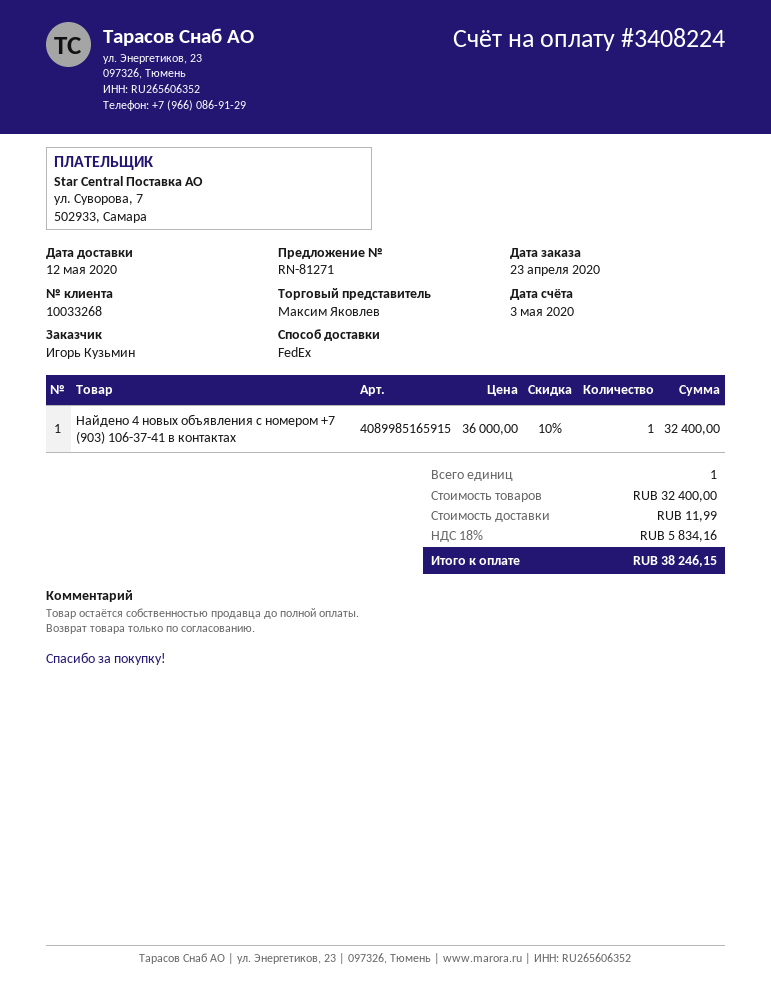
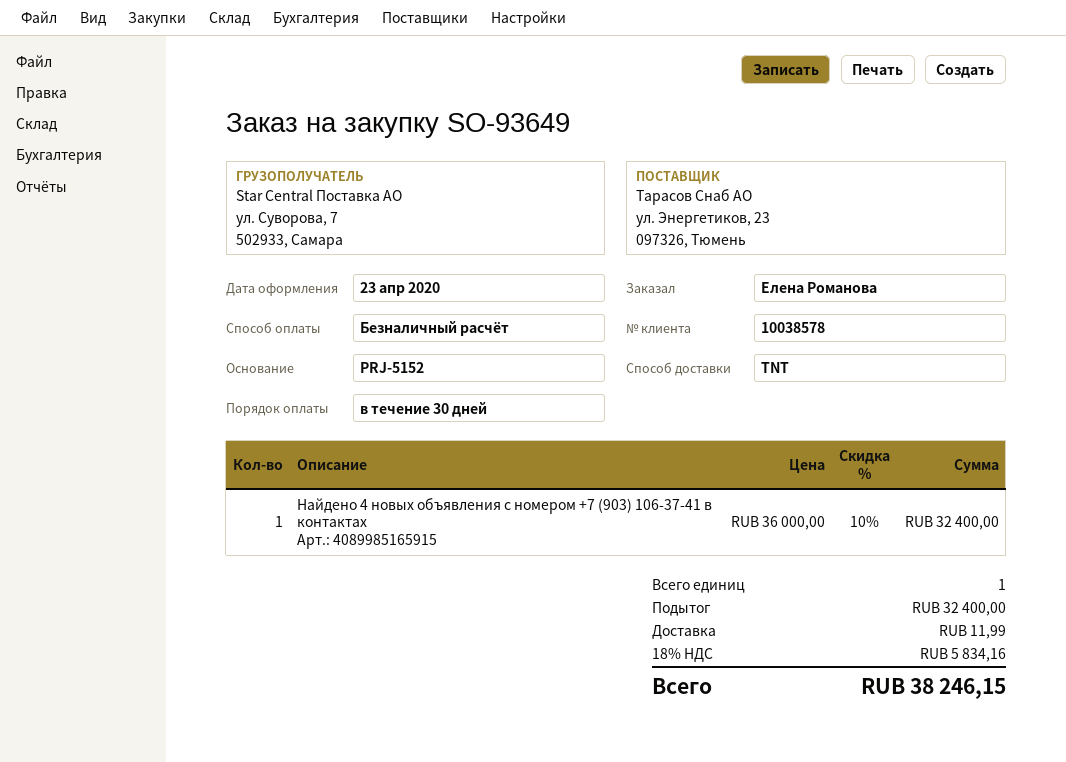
customer number: 10033268 -> 10038578
ordered by: Игорь Кузьмин -> Елена Романова
shipping method: FedEx -> TNT

